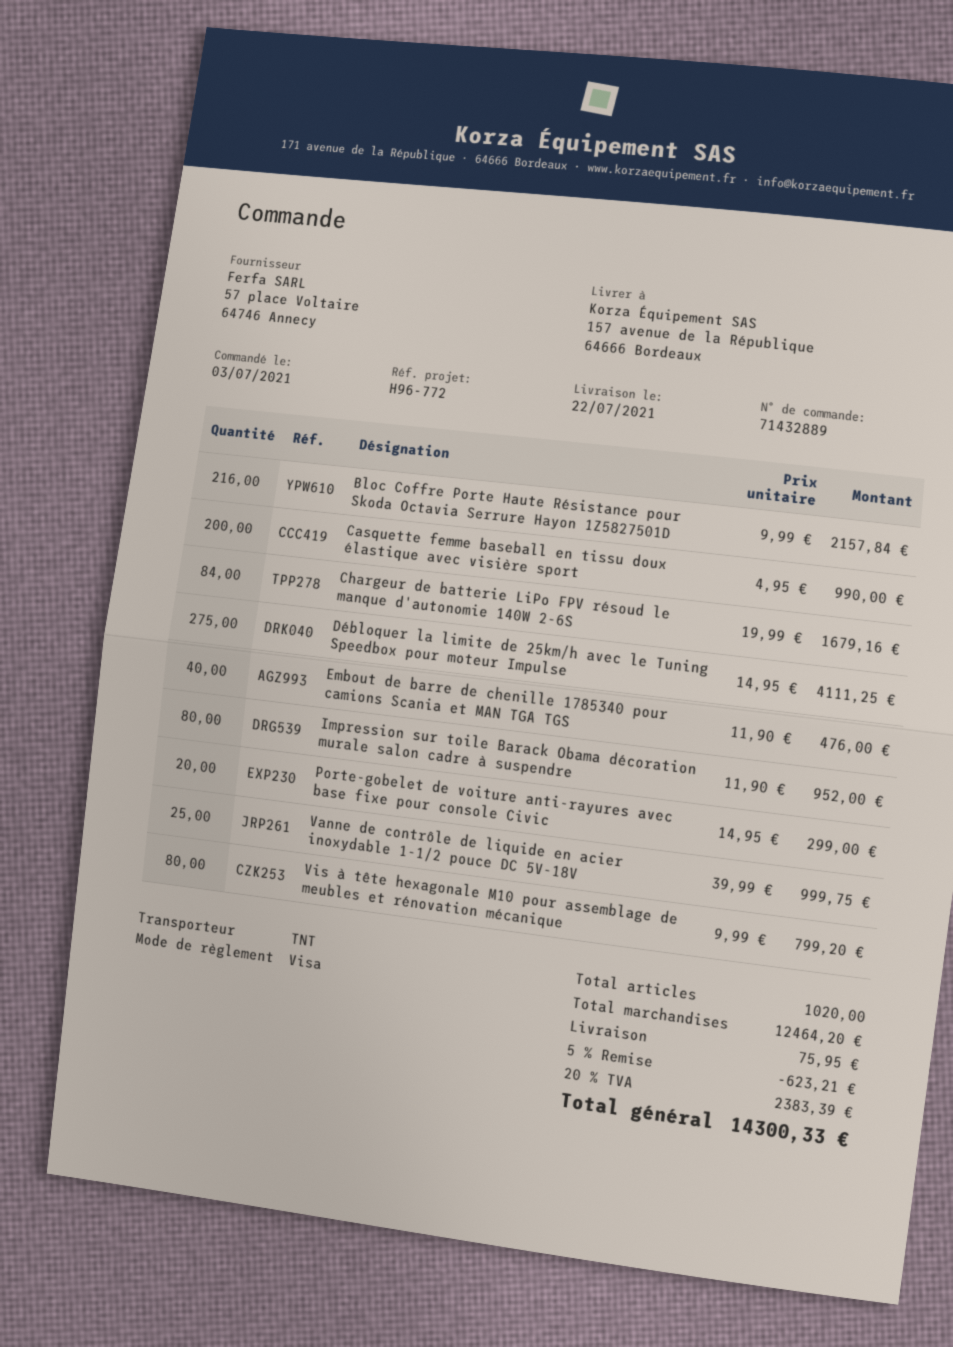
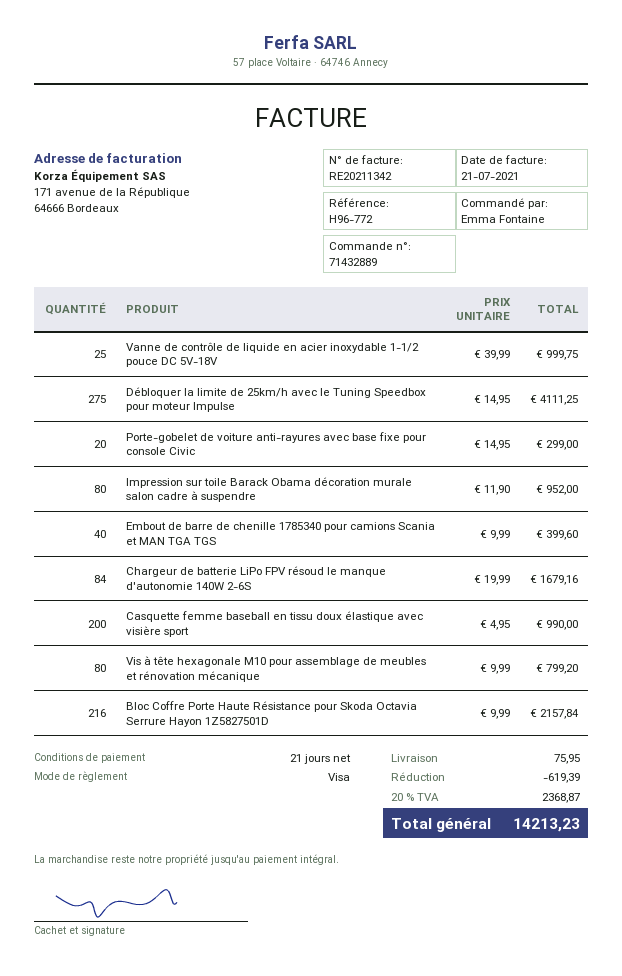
Embout de barre de chenille 1785340 pour camions Scania et MAN TGA TGS: 40 x 11.90 = 476.00 -> 40 x 9.99 = 399.60
discount: 623.21 -> 619.39
tax: 20% = 2383.39 -> 20% = 2368.87
total: 14300.33 -> 14213.23

